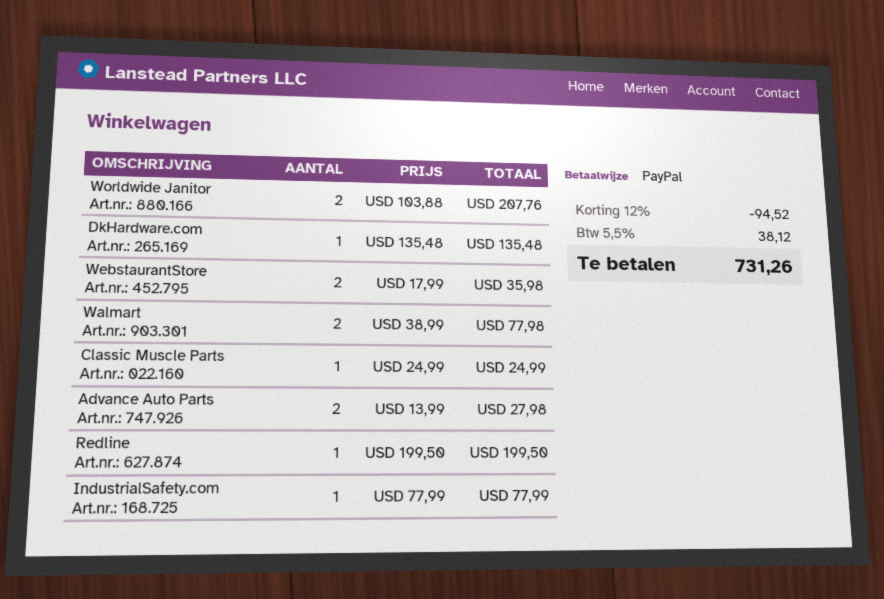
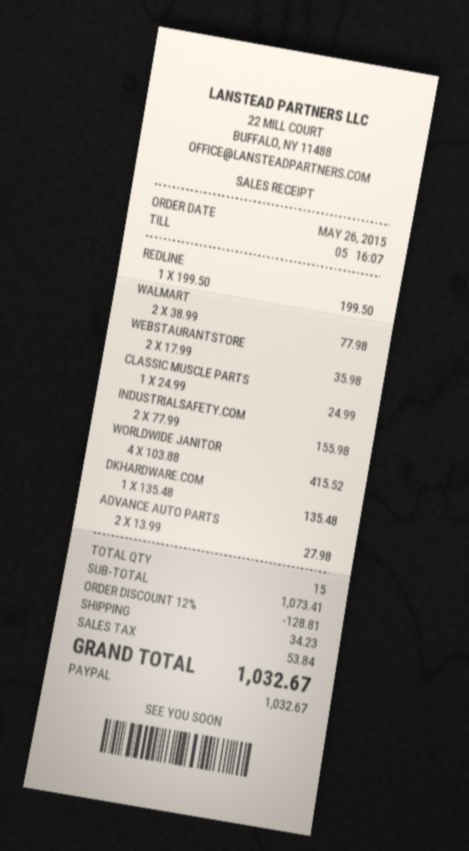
Worldwide Janitor: 2 x 103.88 = 207.76 -> 4 x 103.88 = 415.52
IndustrialSafety.com: 1 x 77.99 = 77.99 -> 2 x 77.99 = 155.98
discount: 12% = 94.52 -> 12% = 128.81
shipping: none -> 34.23
tax: 38.12 -> 53.84
total: 731.26 -> 1032.67

